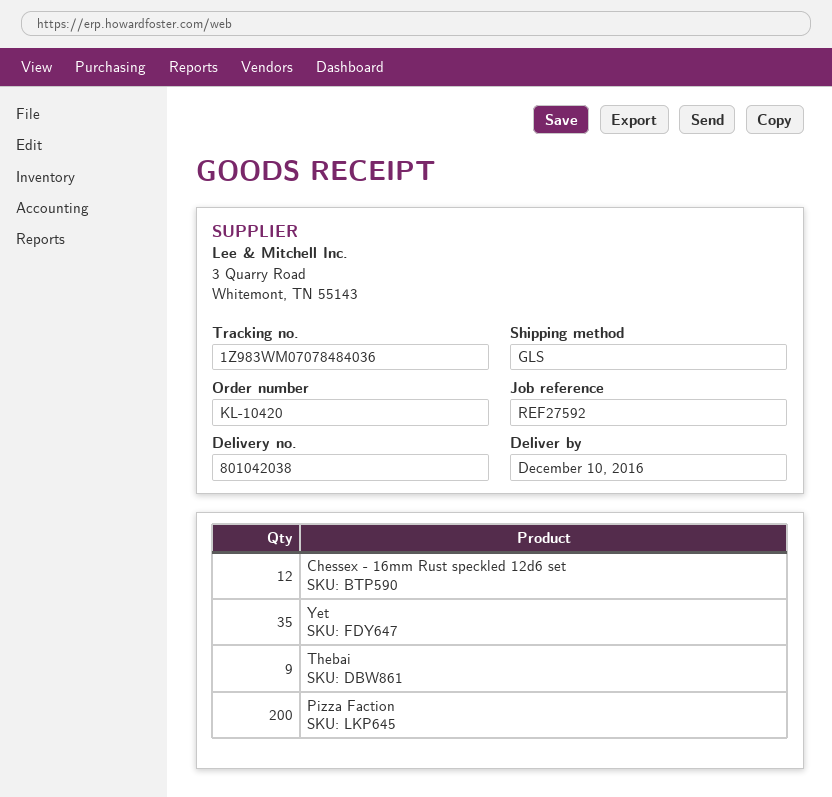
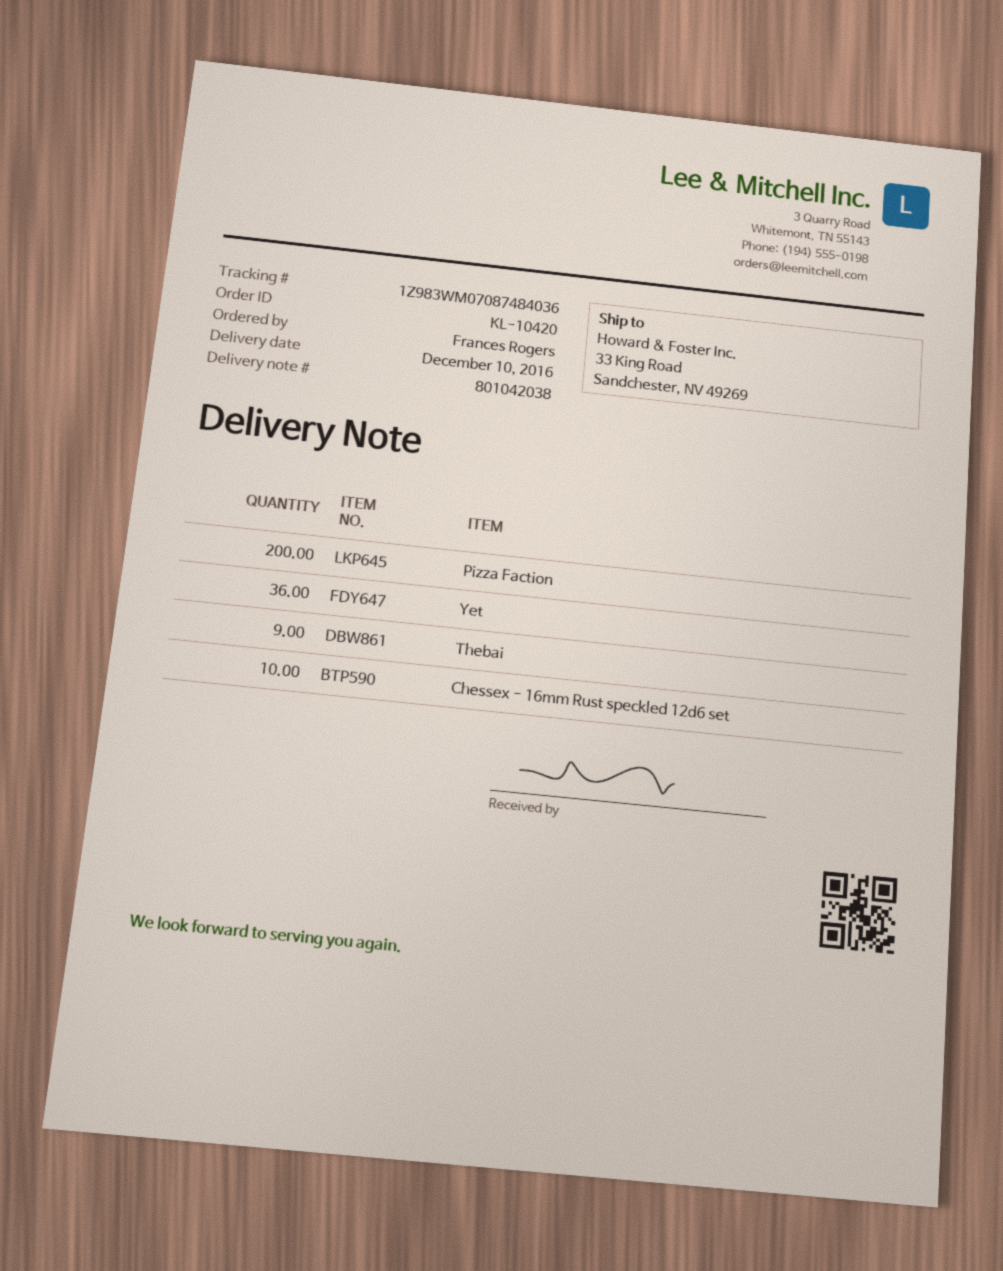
tracking number: 1Z983WM07078484036 -> 1Z983WM07087484036
Chessex - 16mm Rust speckled 12d6 set: 12 -> 10
Yet: 35 -> 36

